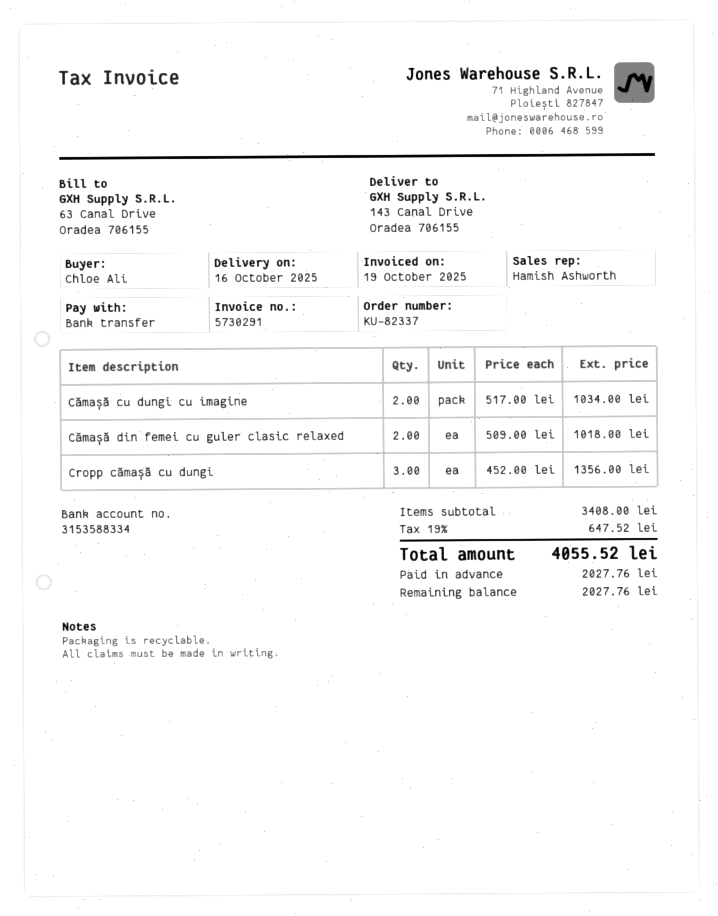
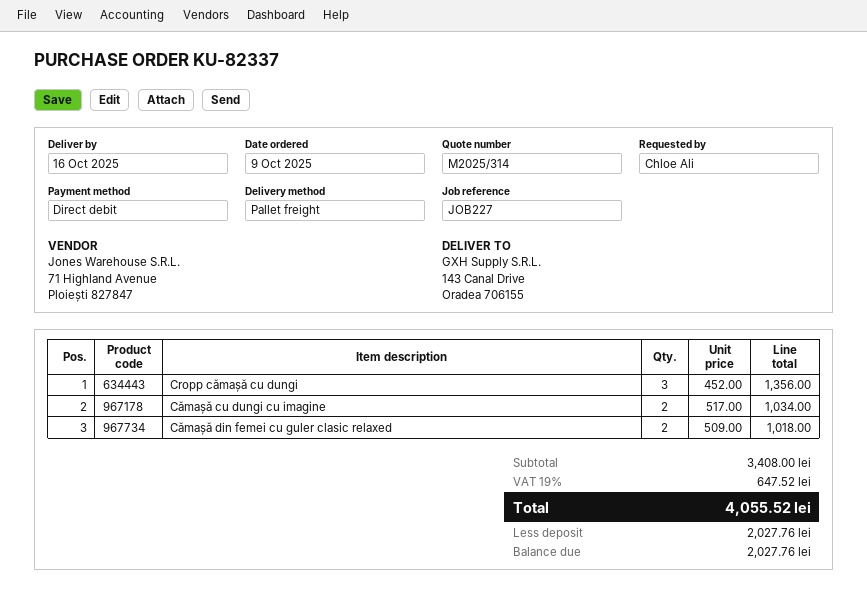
payment method: bank transfer -> direct debit

